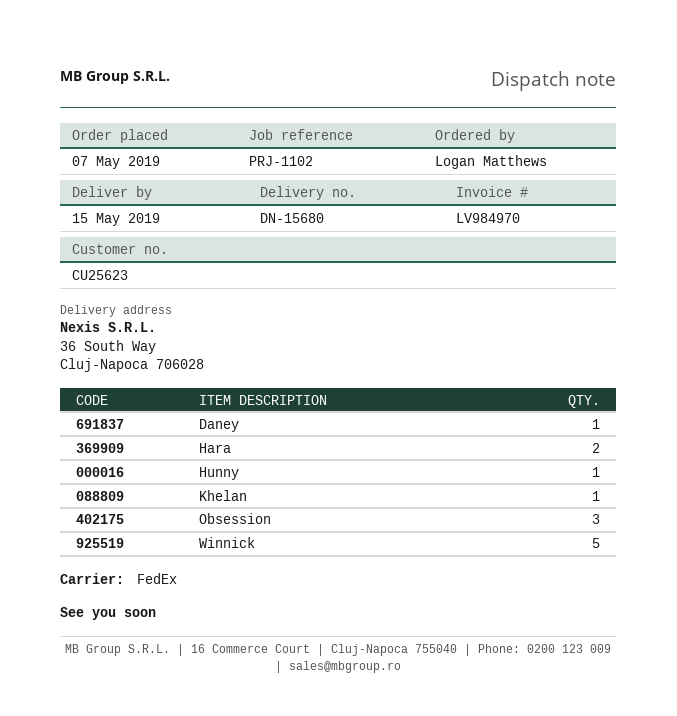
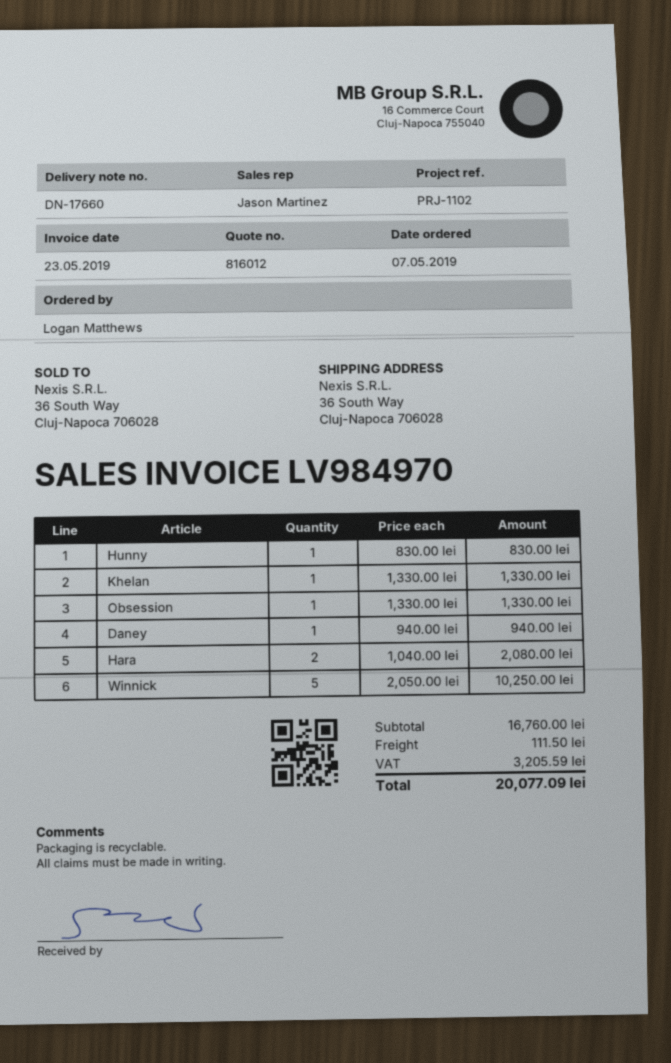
delivery note number: DN-15680 -> DN-17660
Obsession: 3 -> 1

